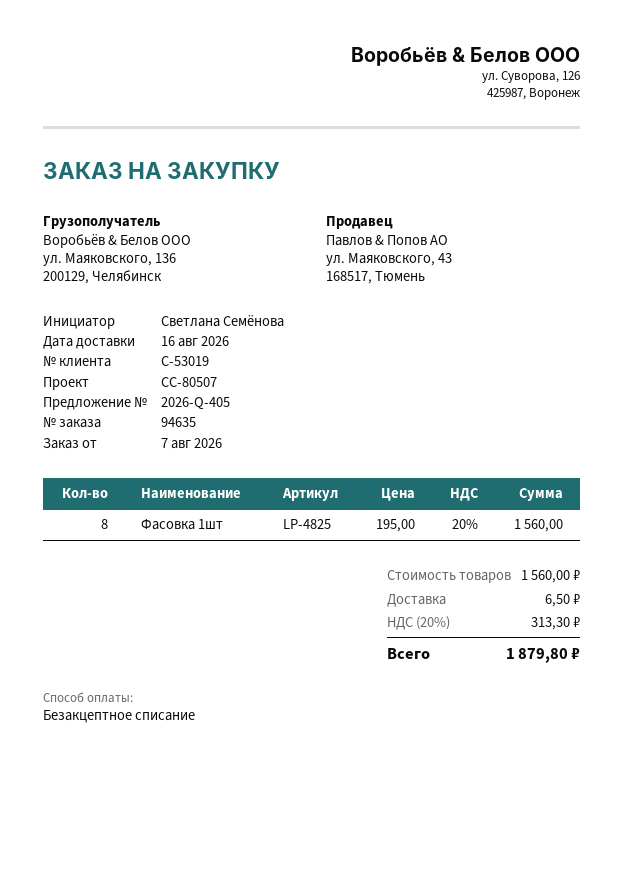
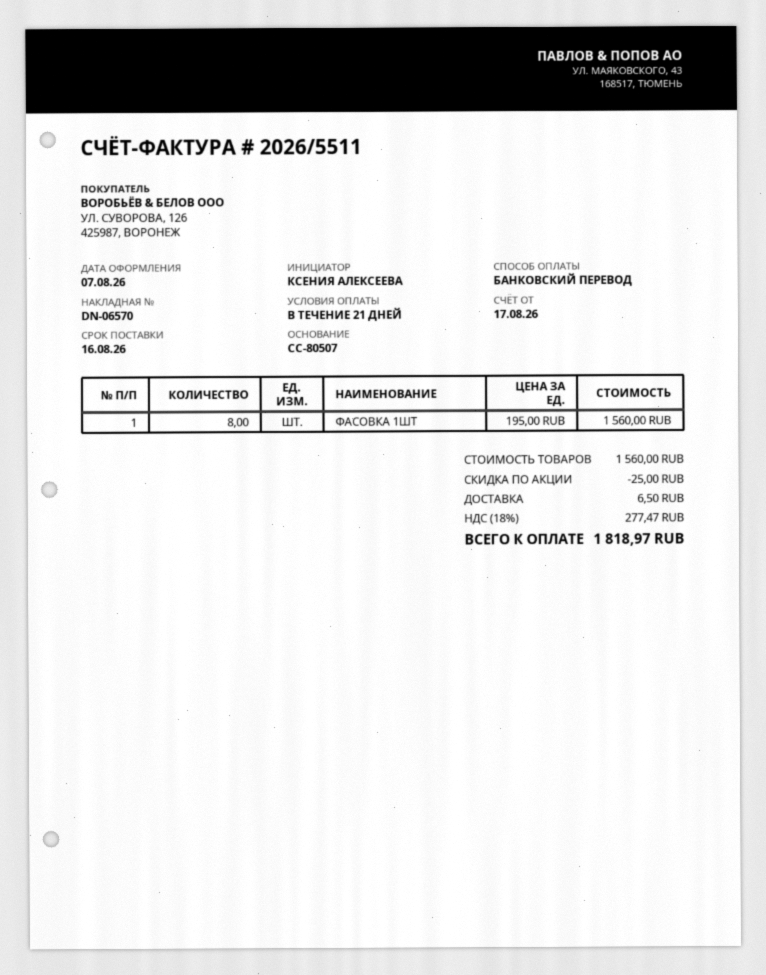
ordered by: Светлана Семёнова -> КСЕНИЯ АЛЕКСЕЕВА
payment method: direct debit -> bank transfer
discount: none -> 25.00
tax: 20% = 313.30 -> 18% = 277.47
total: 1879.80 -> 1818.97

